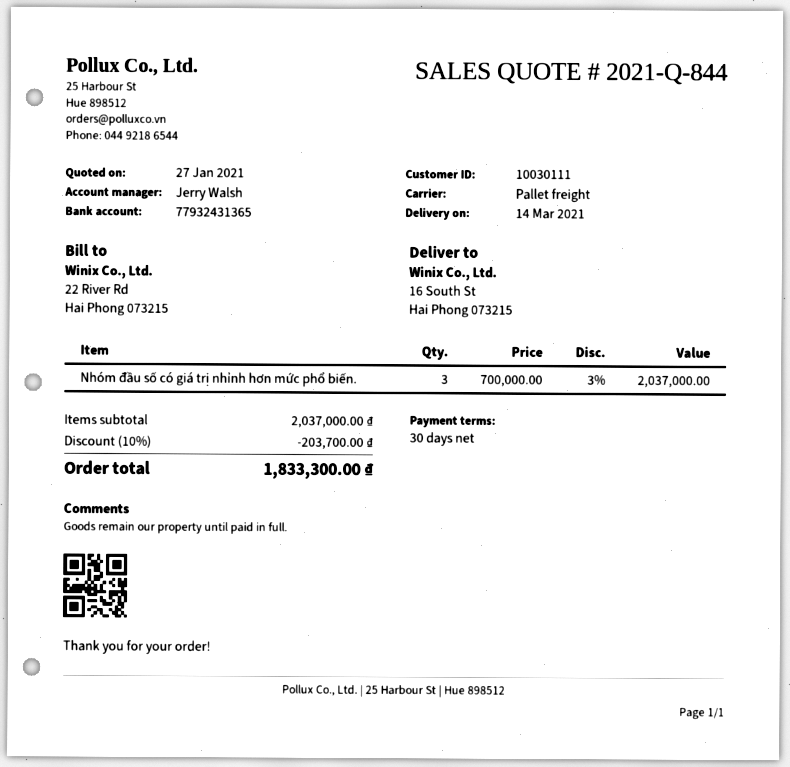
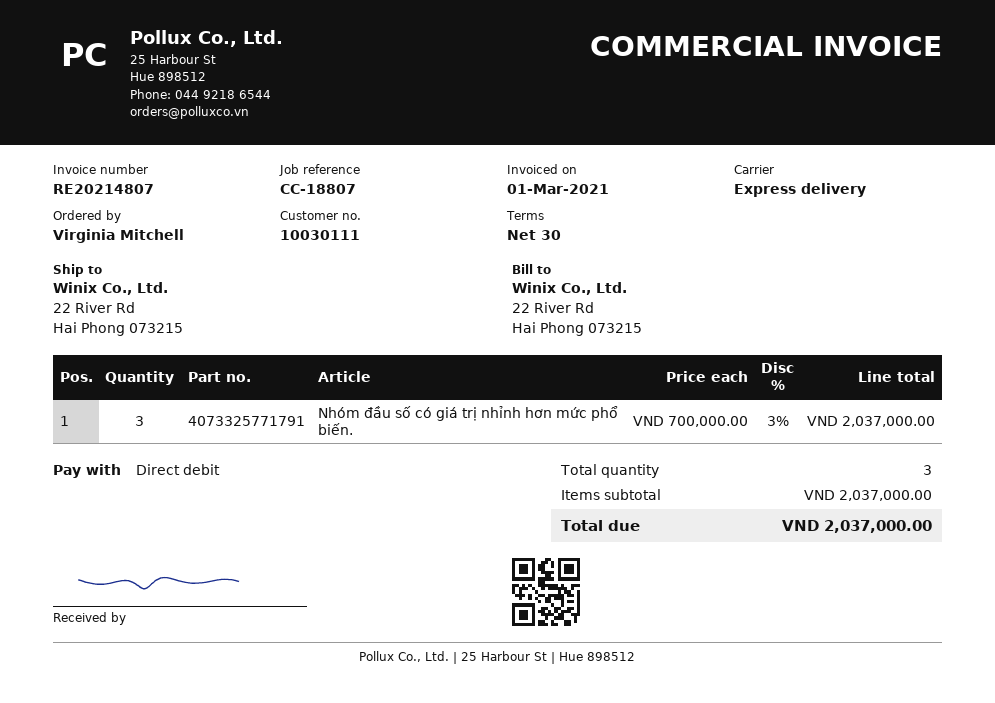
shipping method: pallet freight -> express
ship to: 16 South St, Hai Phong 073215 -> 22 River Rd, Hai Phong 073215
discount: 10% = 203700.00 -> none
total: 1833300.00 -> 2037000.00

